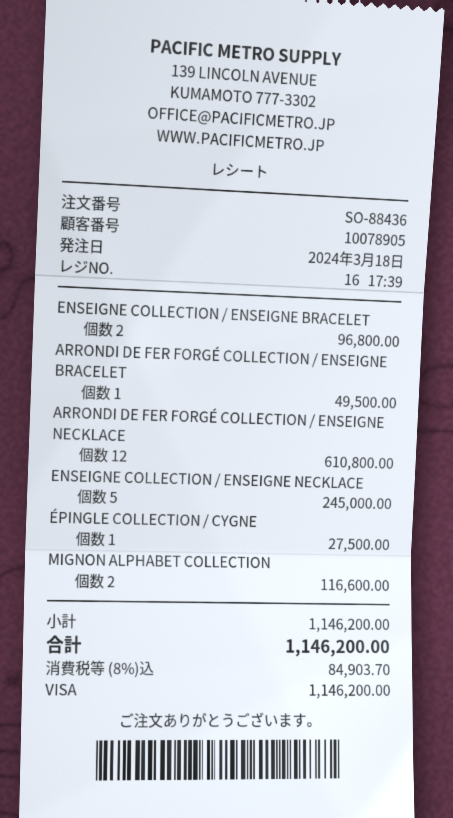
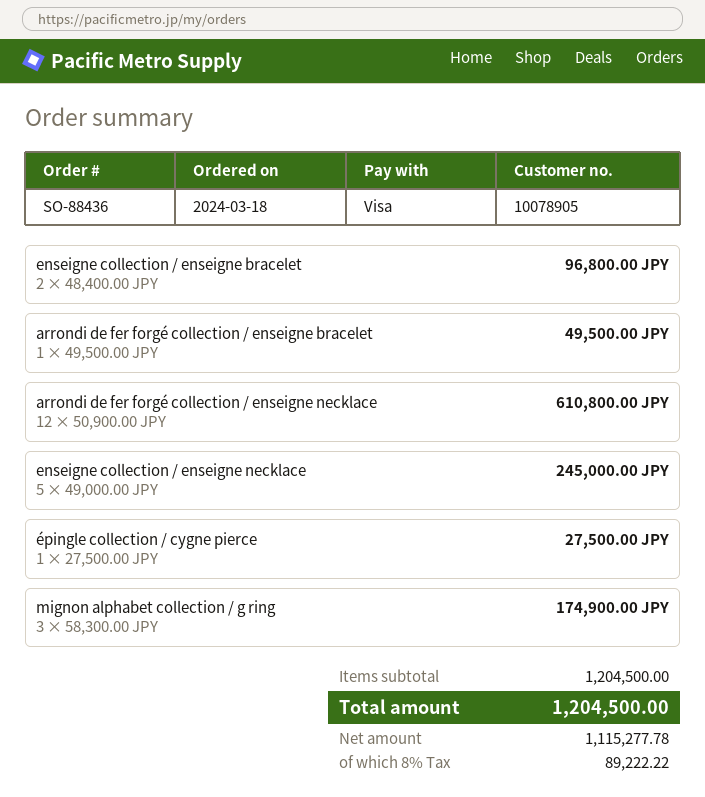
MIGNON ALPHABET COLLECTION: 2 for 116600.00 -> 3 for 174900.00
subtotal: 1146200.00 -> 1204500.00
tax: 8% = 84903.70 -> 8% = 89222.22
total: 1146200.00 -> 1204500.00

